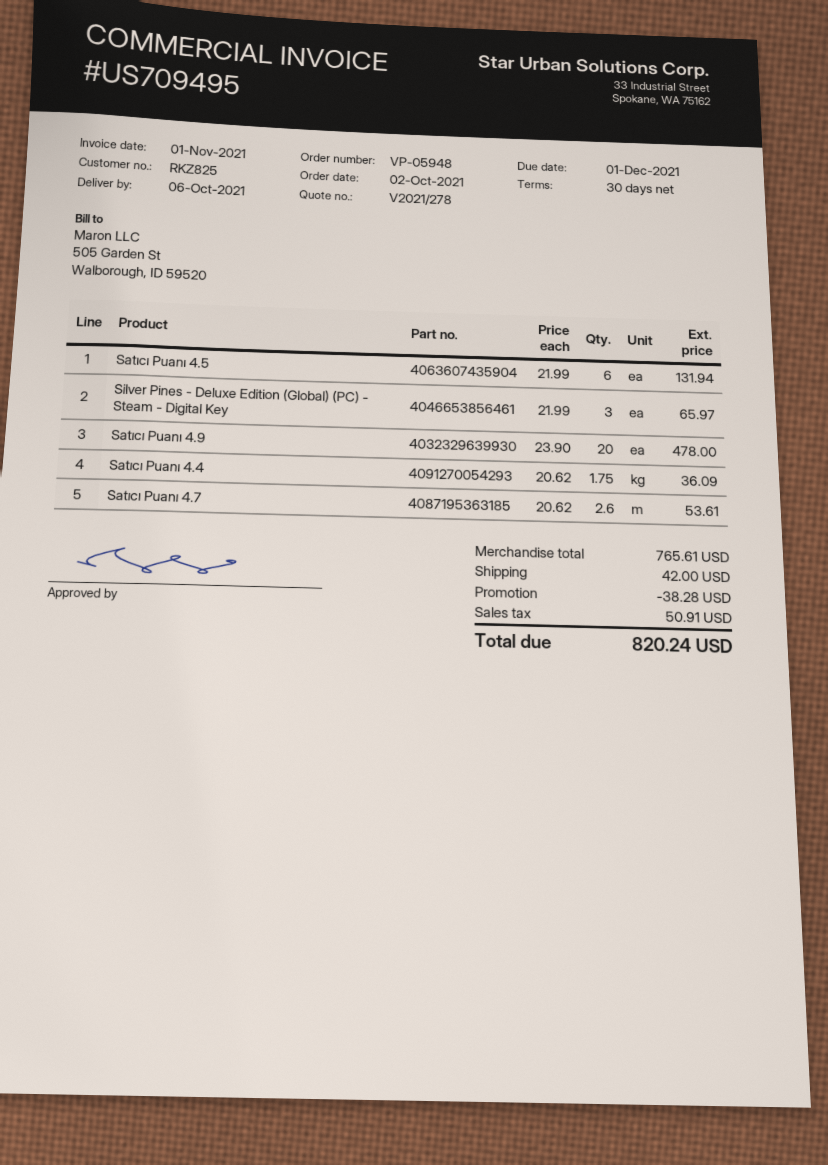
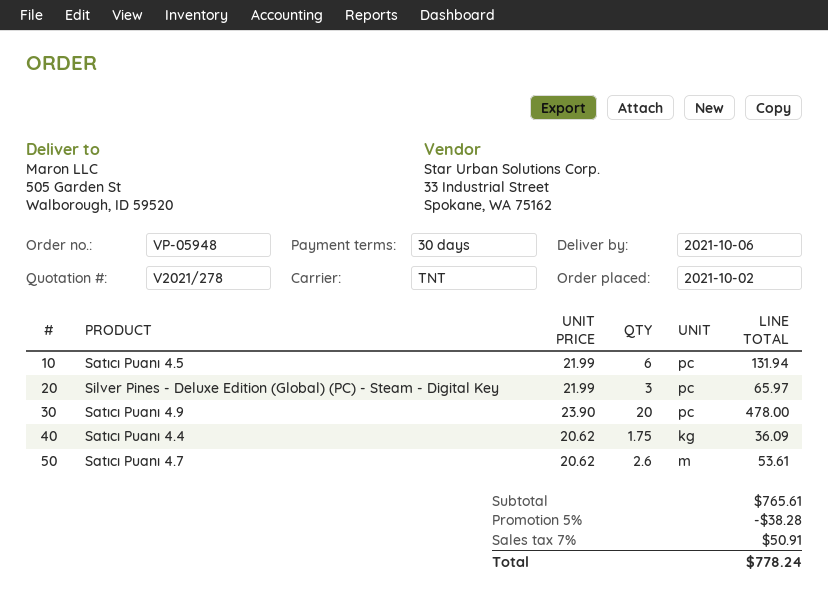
shipping: 42.00 -> none
total: 820.24 -> 778.24

